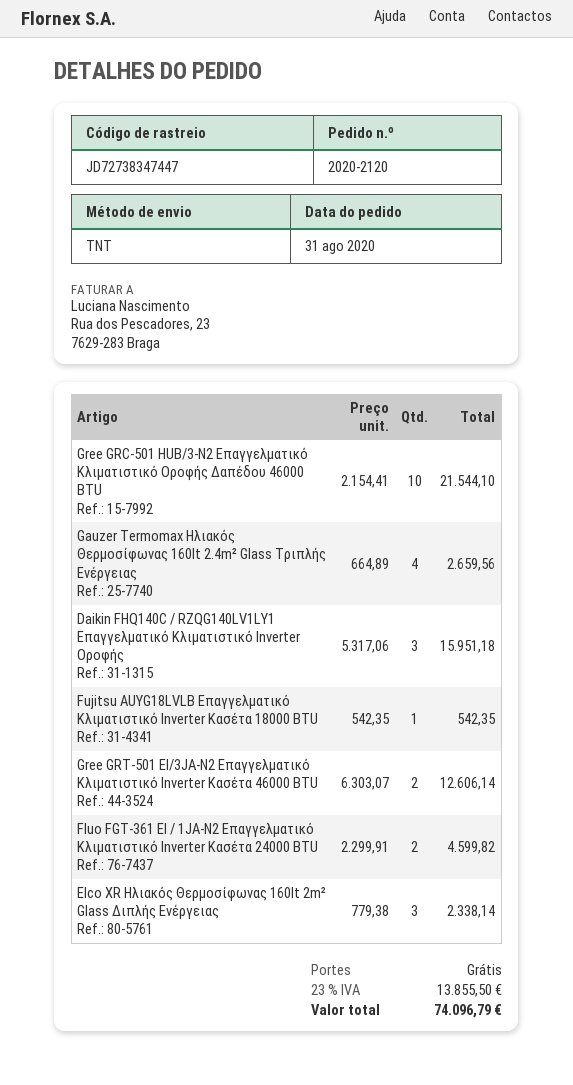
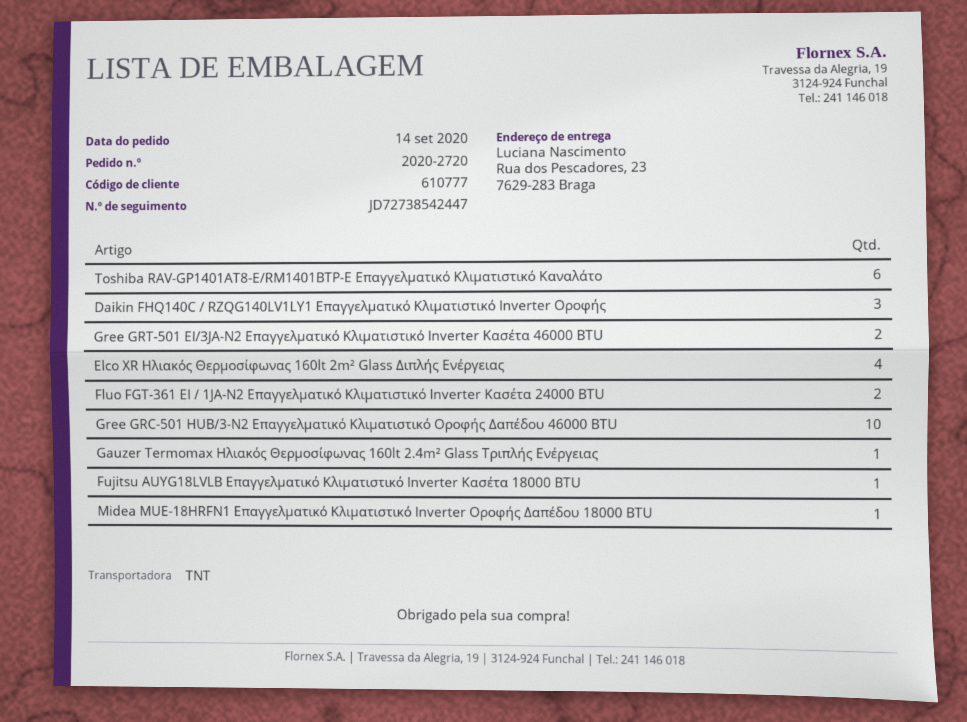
order number: 2020-2120 -> 2020-2720
order date: 2020-08-31 -> 2020-09-14
tracking number: JD72738347447 -> JD72738542447
Gauzer Termomax Ηλιακός Θερμοσίφωνας 160lt 2.4m² Glass Τριπλής Ενέργειας: 4 -> 1
Elco XR Ηλιακός Θερμοσίφωνας 160lt 2m² Glass Διπλής Ενέργειας: 3 -> 4
Toshiba RAV-GP1401AT8-E/RM1401BTP-E Επαγγελματικό Κλιματιστικό Καναλάτο: none -> 6
Midea MUE-18HRFN1 Επαγγελματικό Κλιματιστικό Inverter Οροφής Δαπέδου 18000 BTU: none -> 1

